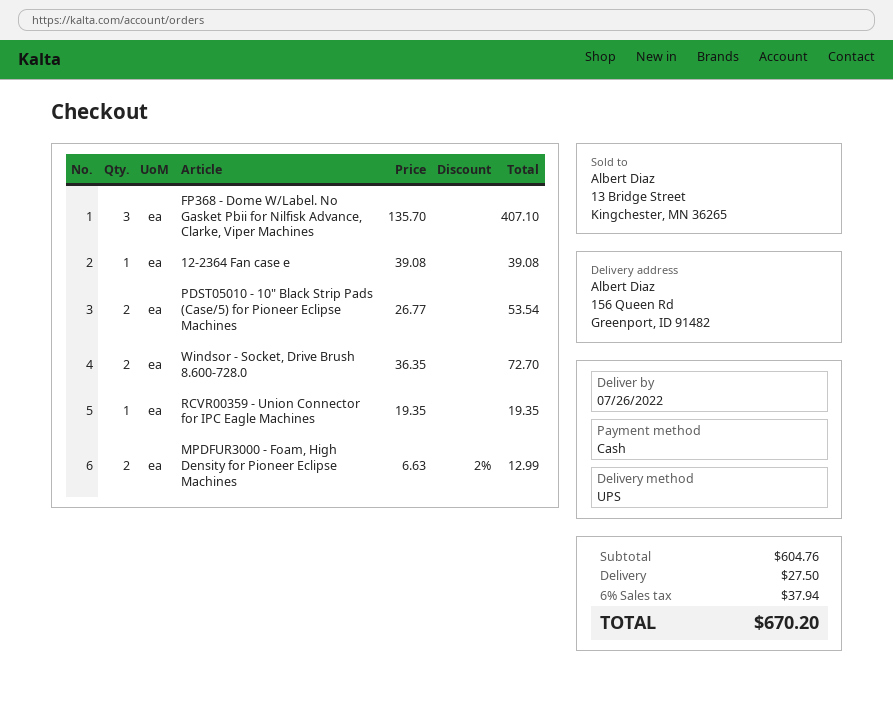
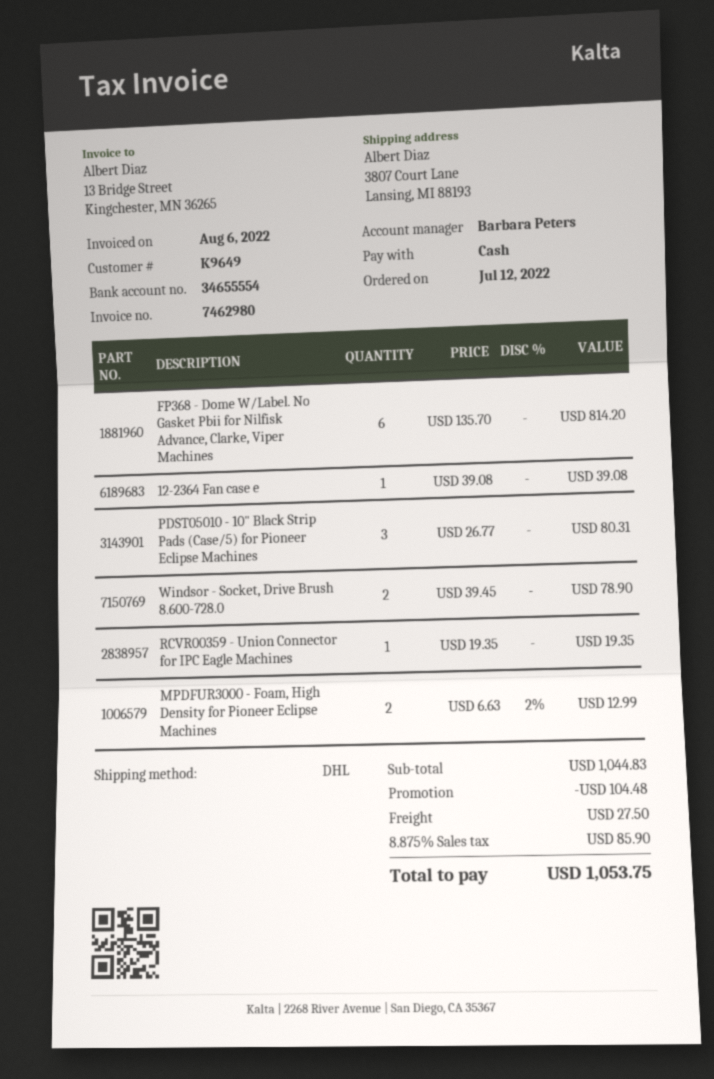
shipping method: UPS -> DHL
ship to: 156 Queen Rd, Greenport, ID 91482 -> 3807 Court Lane, Lansing, MI 88193
FP368 - Dome W/Label. No Gasket Pbii for Nilfisk Advance, Clarke, Viper Machines: 3 x 135.70 = 407.10 -> 6 x 135.70 = 814.20
PDST05010 - 10" Black Strip Pads (Case/5) for Pioneer Eclipse Machines: 2 x 26.77 = 53.54 -> 3 x 26.77 = 80.31
Windsor - Socket, Drive Brush 8.600-728.0: 2 x 36.35 = 72.70 -> 2 x 39.45 = 78.90
subtotal: 604.76 -> 1044.83
discount: none -> 104.48
tax: 6% = 37.94 -> 8.875% = 85.90
total: 670.20 -> 1053.75

